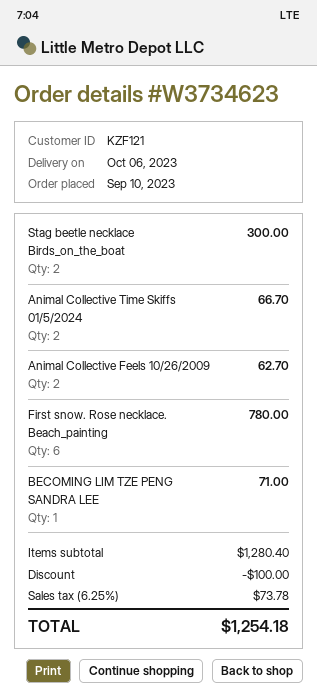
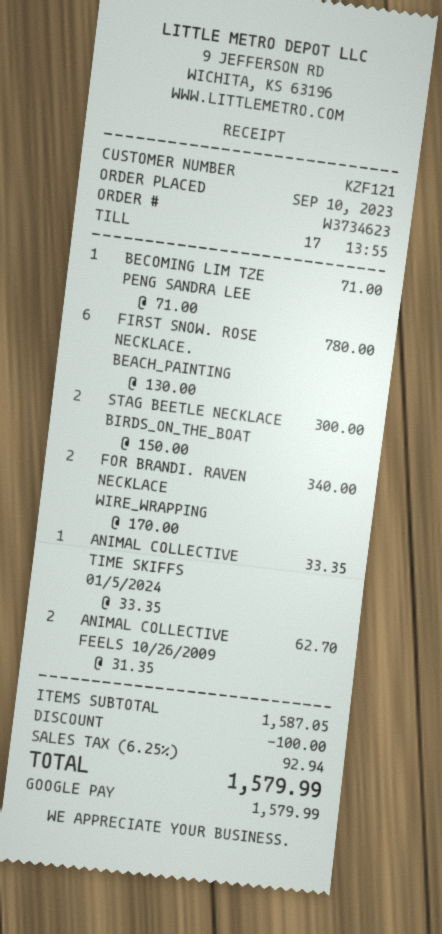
Animal Collective Time Skiffs 01/5/2024: 2 for 66.70 -> 1 for 33.35
FOR BRANDI. RAVEN NECKLACE WIRE_WRAPPING: none -> 2 for 340.00
subtotal: 1280.40 -> 1587.05
tax: 6.25% = 73.78 -> 6.25% = 92.94
total: 1254.18 -> 1579.99

